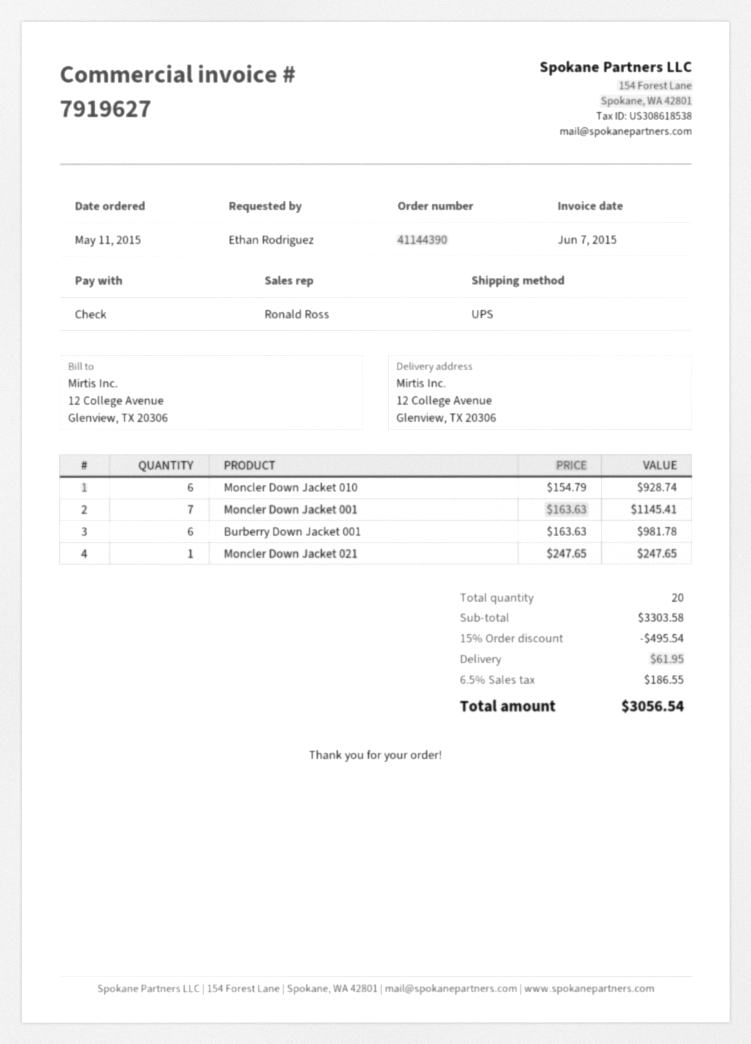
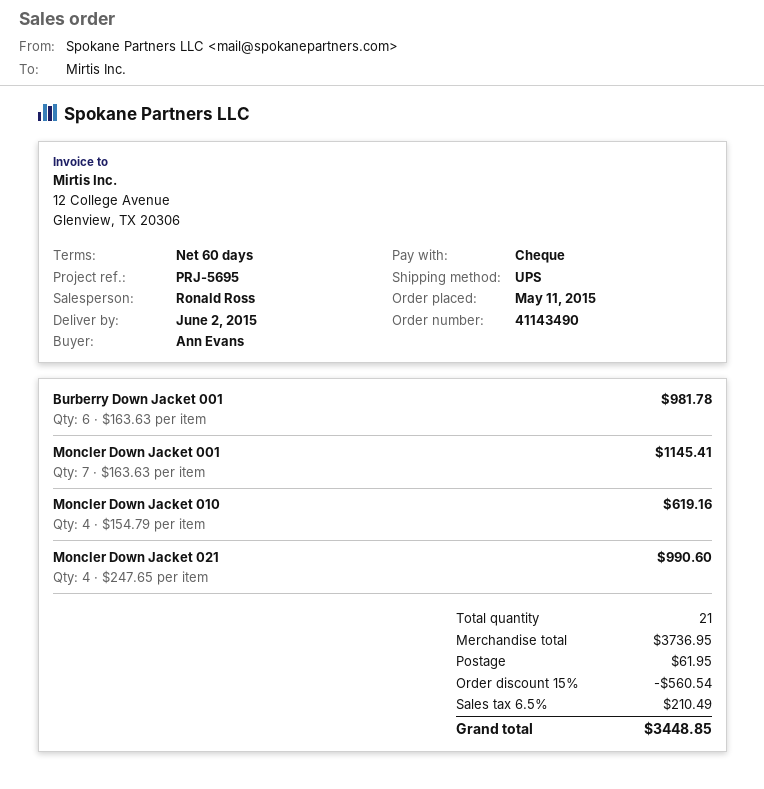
order number: 41144390 -> 41143490
ordered by: Ethan Rodriguez -> Ann Evans
Moncler Down Jacket 010: 6 x 154.79 = 928.74 -> 4 x 154.79 = 619.16
Moncler Down Jacket 021: 1 x 247.65 = 247.65 -> 4 x 247.65 = 990.60
total quantity: 20 -> 21
subtotal: 3303.58 -> 3736.95
discount: 15% = 495.54 -> 15% = 560.54
tax: 6.5% = 186.55 -> 6.5% = 210.49
total: 3056.54 -> 3448.85

